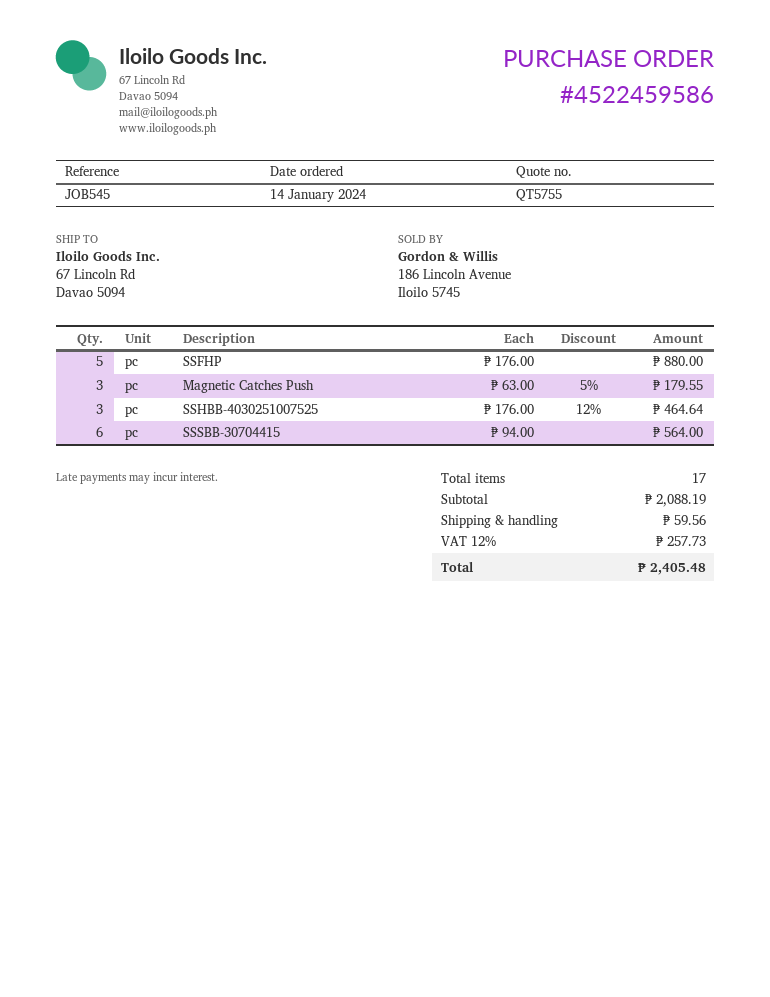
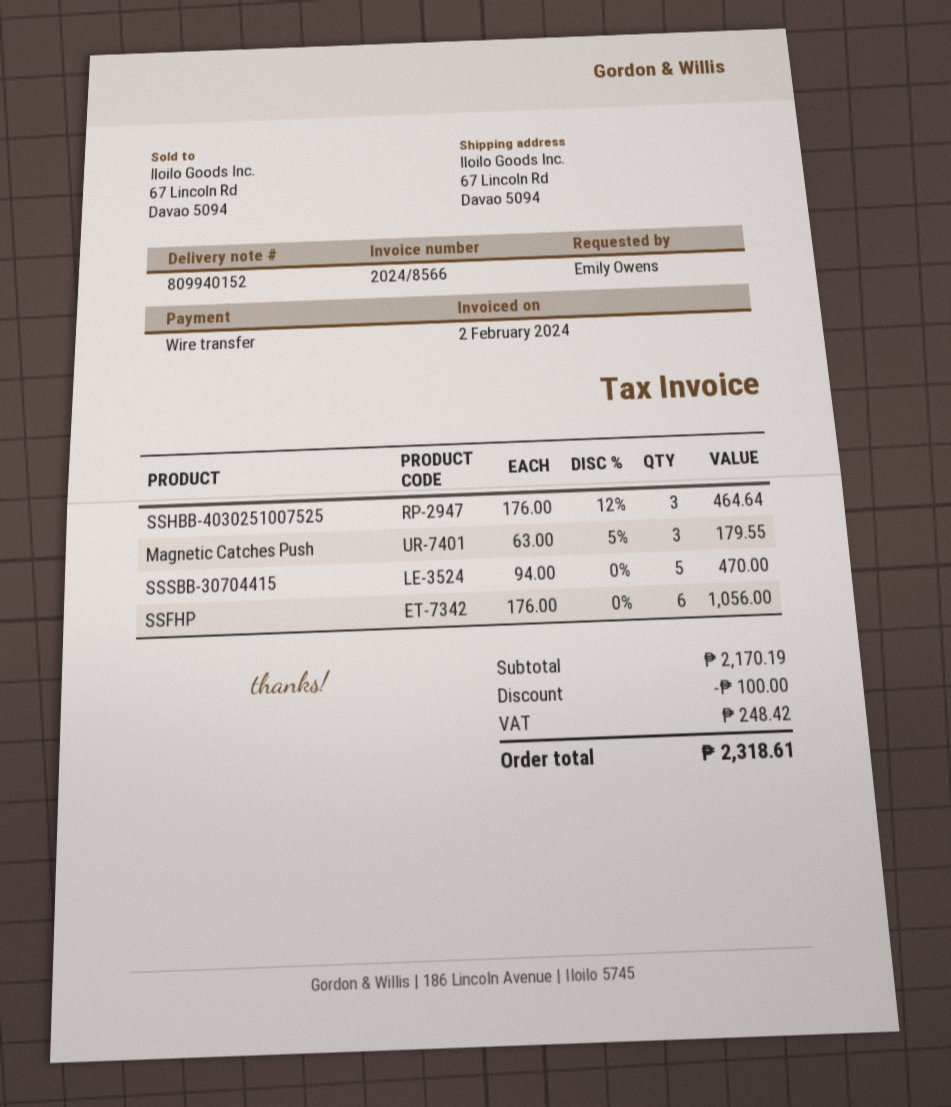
SSFHP: 5 x 176.00 = 880.00 -> 6 x 176.00 = 1056.00
SSSBB-30704415: 6 x 94.00 = 564.00 -> 5 x 94.00 = 470.00
subtotal: 2088.19 -> 2170.19
discount: none -> 100.00
shipping: 59.56 -> none
tax: 257.73 -> 248.42
total: 2405.48 -> 2318.61

